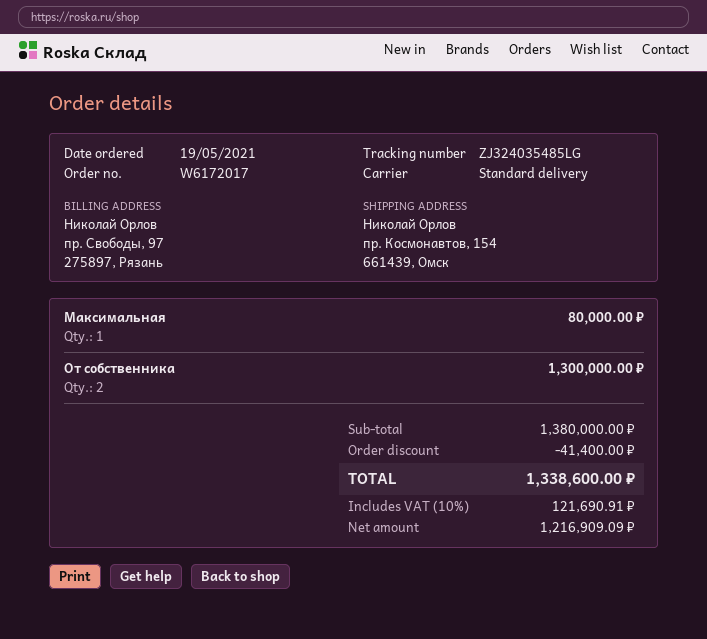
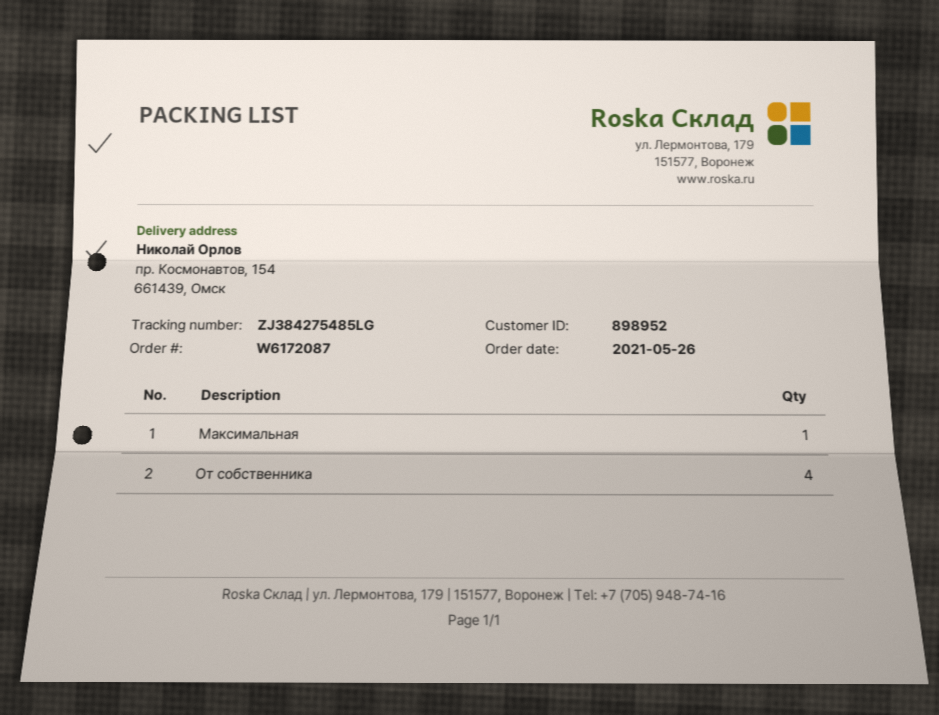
order number: W6172017 -> W6172087
order date: 2021-05-19 -> 2021-05-26
tracking number: ZJ324035485LG -> ZJ384275485LG
От собственника: 2 -> 4

